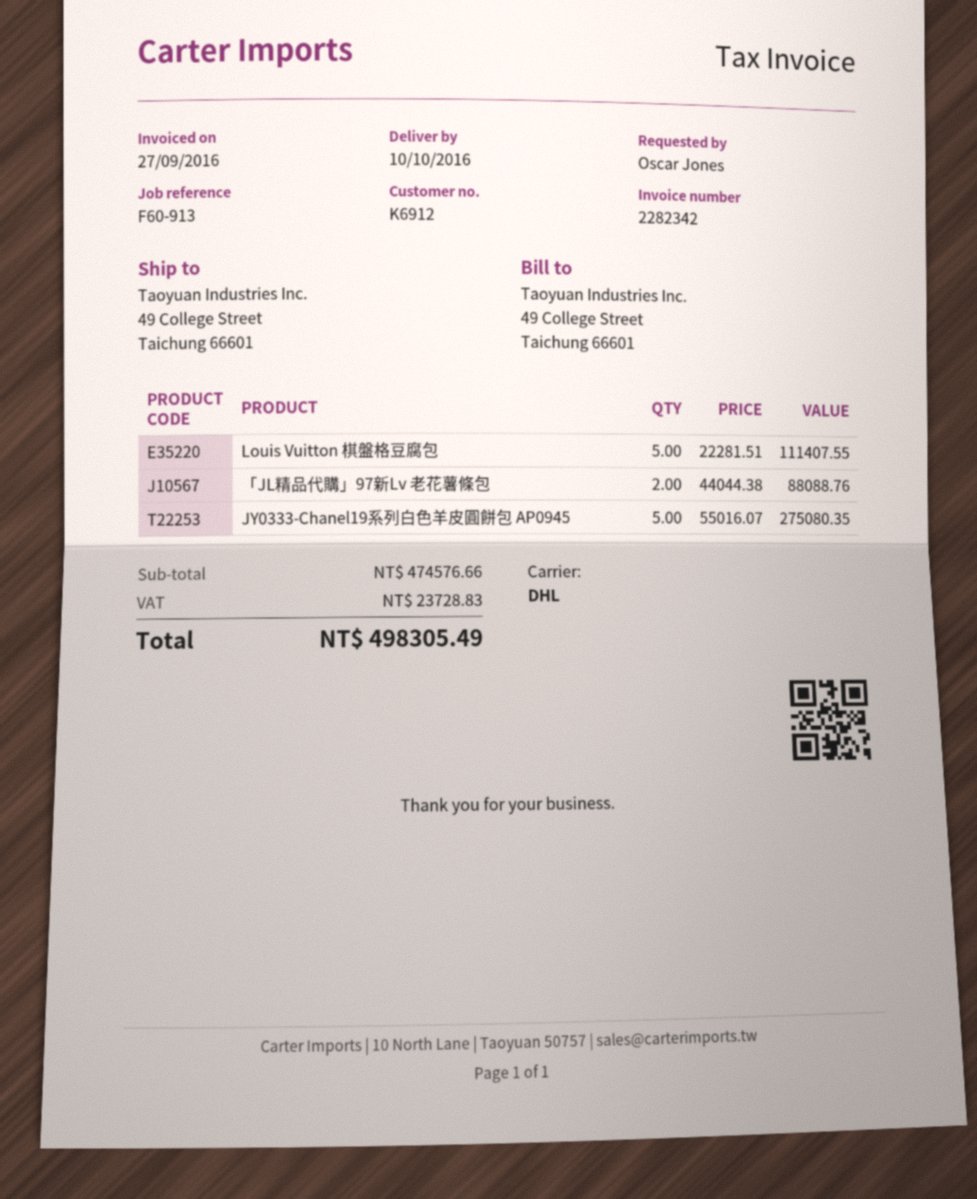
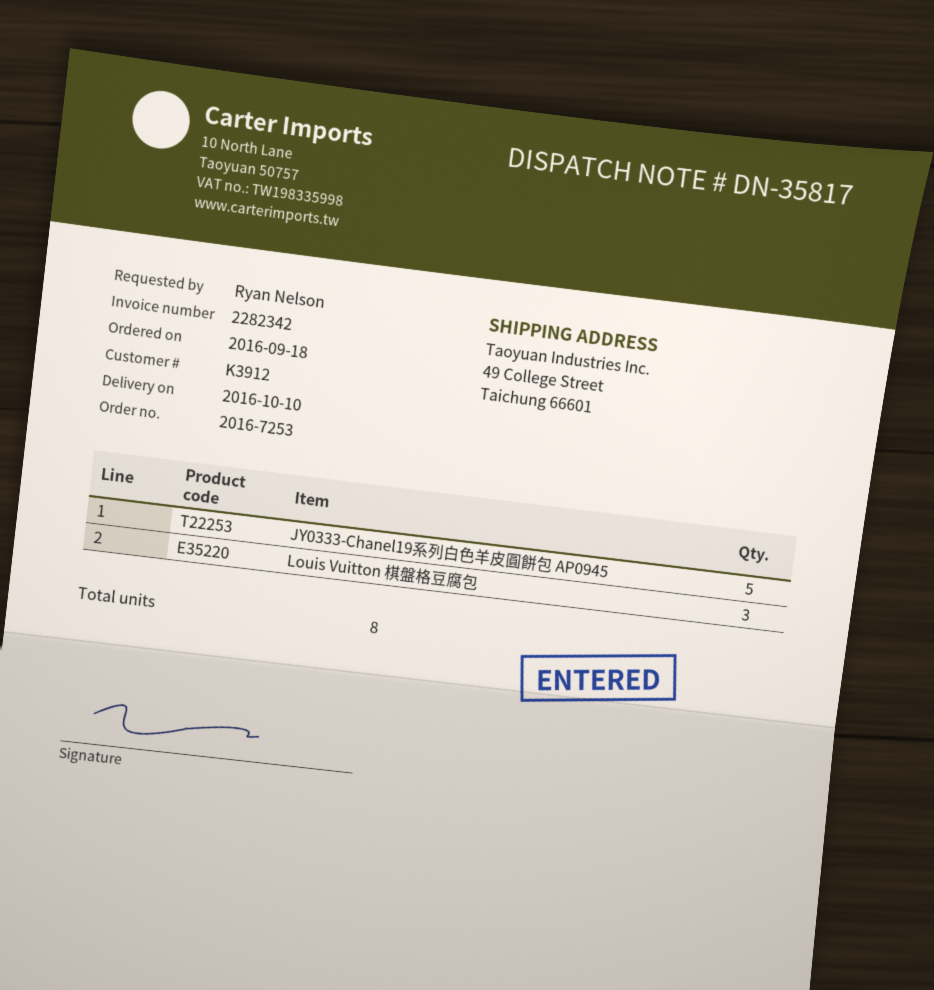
customer number: K6912 -> K3912
ordered by: Oscar Jones -> Ryan Nelson
Louis Vuitton 棋盤格豆腐包: 5 -> 3
「JL精品代購」97新Lv 老花薯條包: 2 -> none

